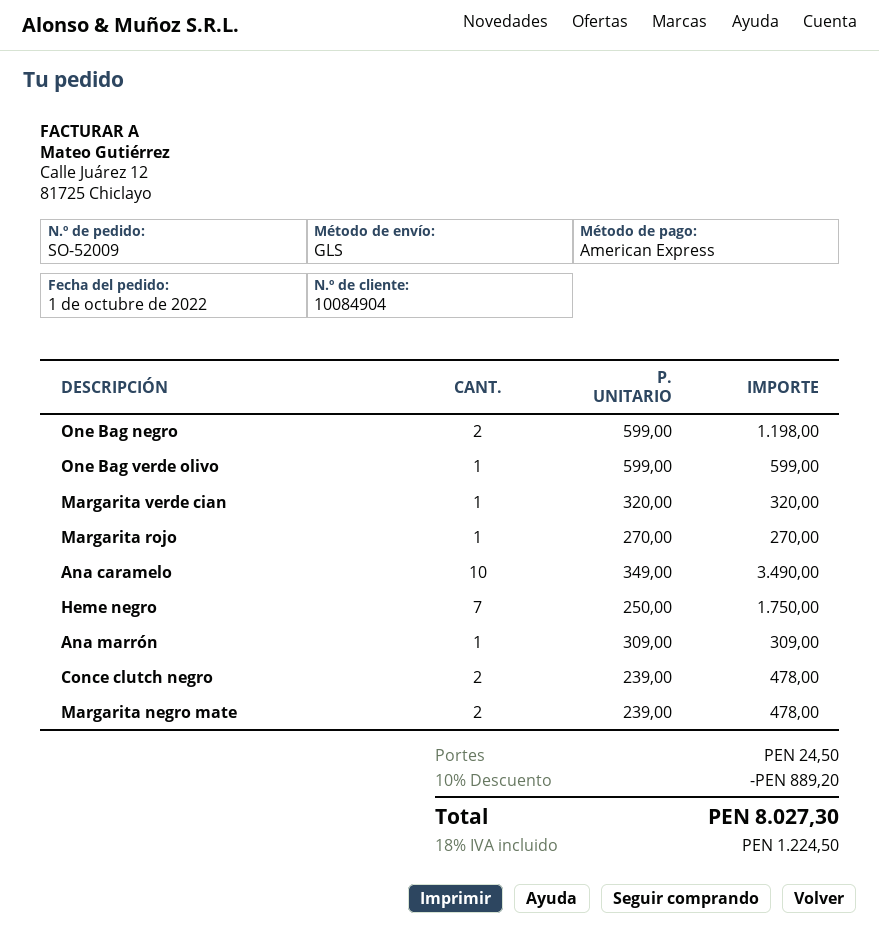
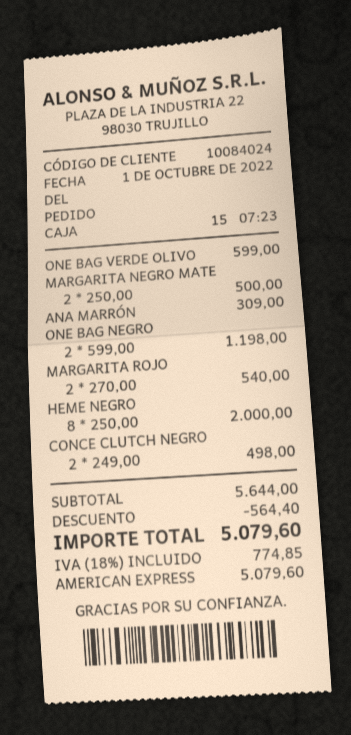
customer number: 10084904 -> 10084024
Margarita verde cian: 1 x 320.00 = 320.00 -> none
Margarita rojo: 1 x 270.00 = 270.00 -> 2 x 270.00 = 540.00
Ana caramelo: 10 x 349.00 = 3490.00 -> none
Heme negro: 7 x 250.00 = 1750.00 -> 8 x 250.00 = 2000.00
Conce clutch negro: 2 x 239.00 = 478.00 -> 2 x 249.00 = 498.00
Margarita negro mate: 2 x 239.00 = 478.00 -> 2 x 250.00 = 500.00
discount: 889.20 -> 564.40
shipping: 24.50 -> none
tax: 18% = 1224.50 -> 18% = 774.85
total: 8027.30 -> 5079.60

